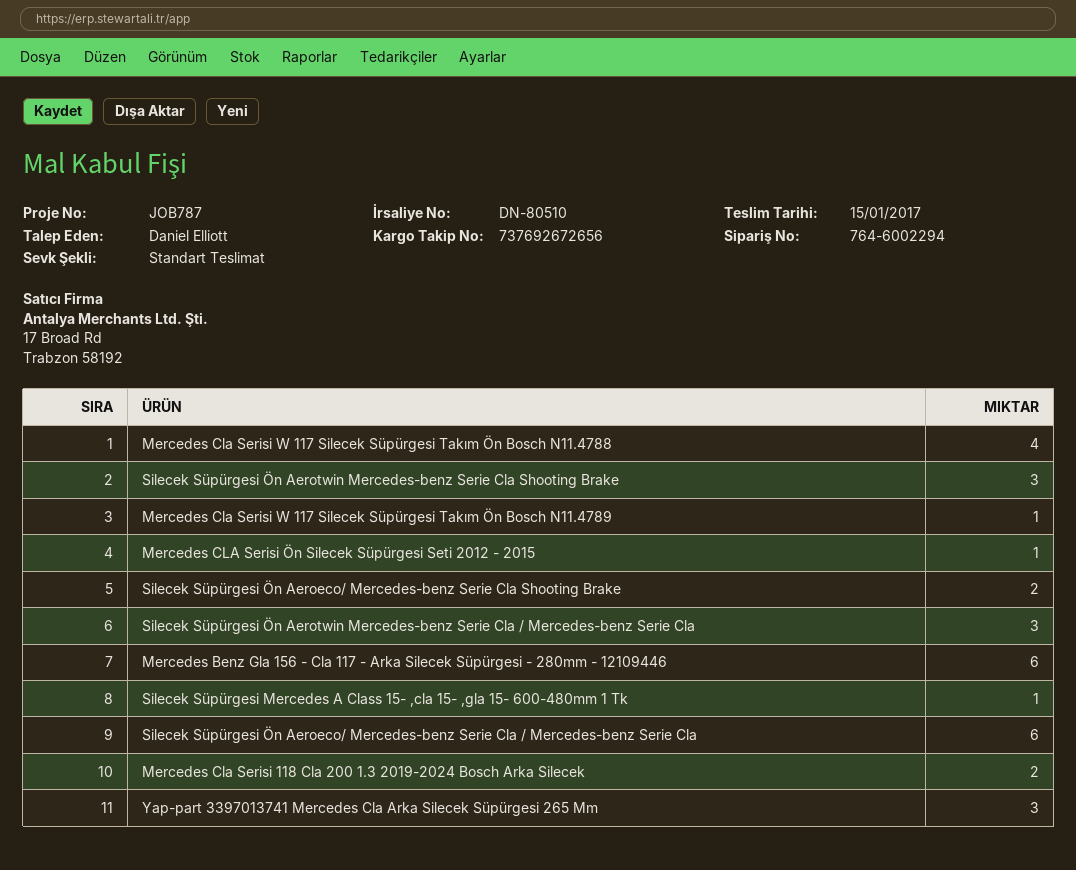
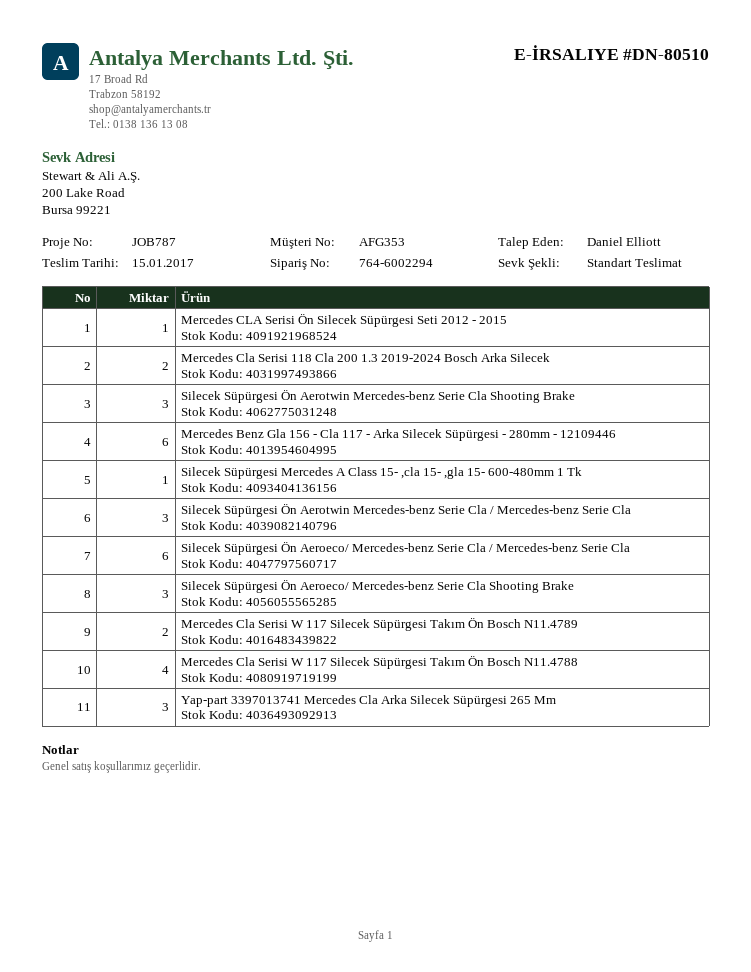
Mercedes Cla Serisi W 117 Silecek Süpürgesi Takım Ön Bosch N11.4789: 1 -> 2
Silecek Süpürgesi Ön Aeroeco/ Mercedes-benz Serie Cla Shooting Brake: 2 -> 3

